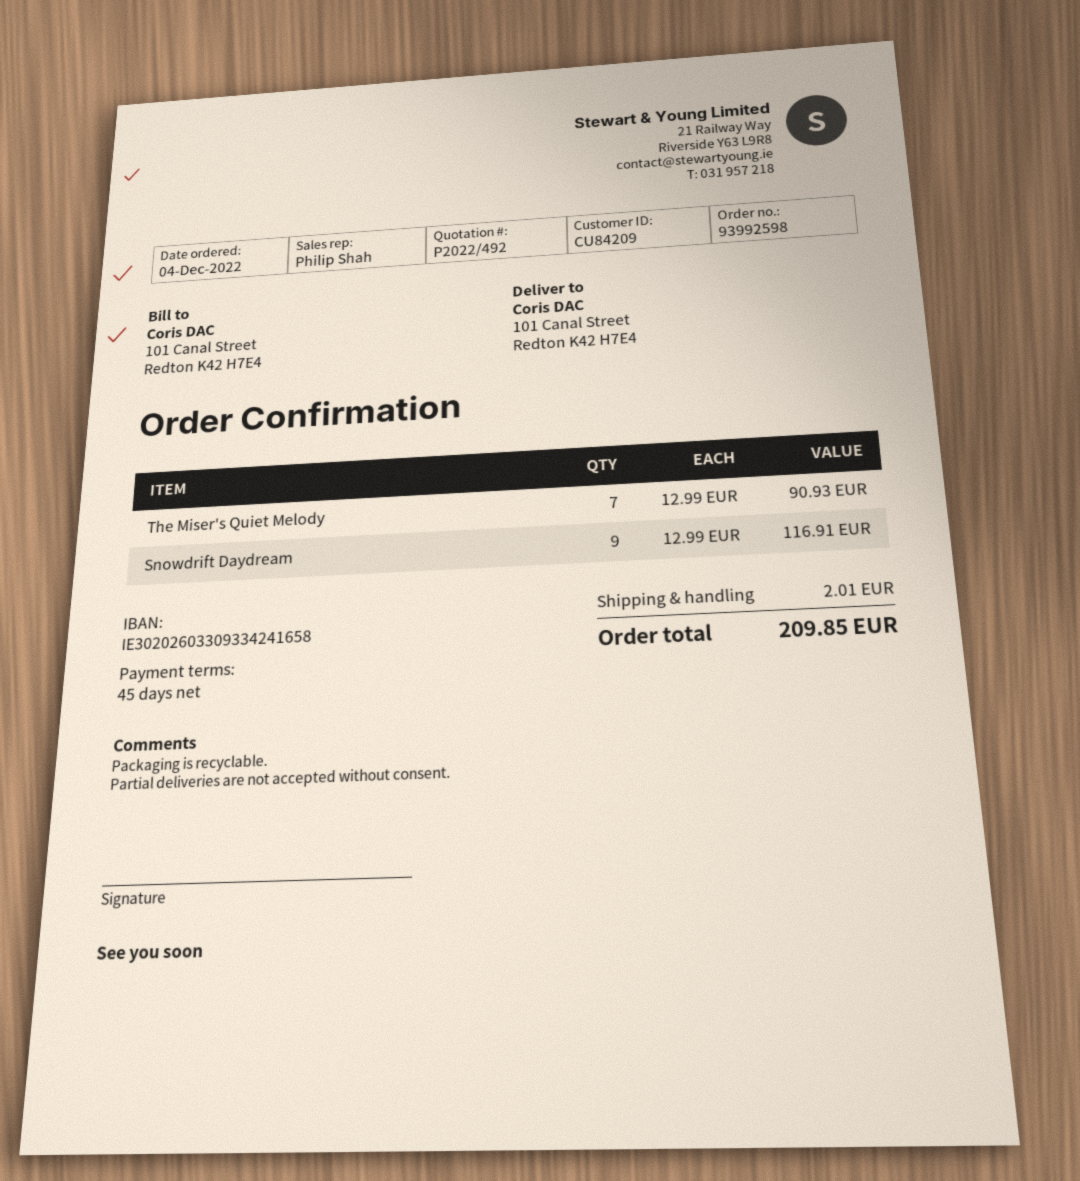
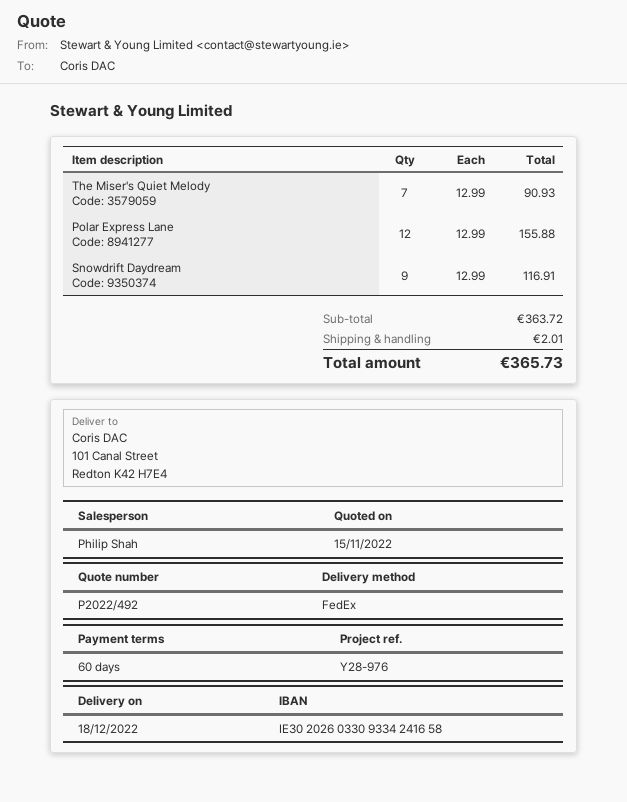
payment terms: 45 days -> 60 days
Polar Express Lane: none -> 12 x 12.99 = 155.88
total: 209.85 -> 365.73

